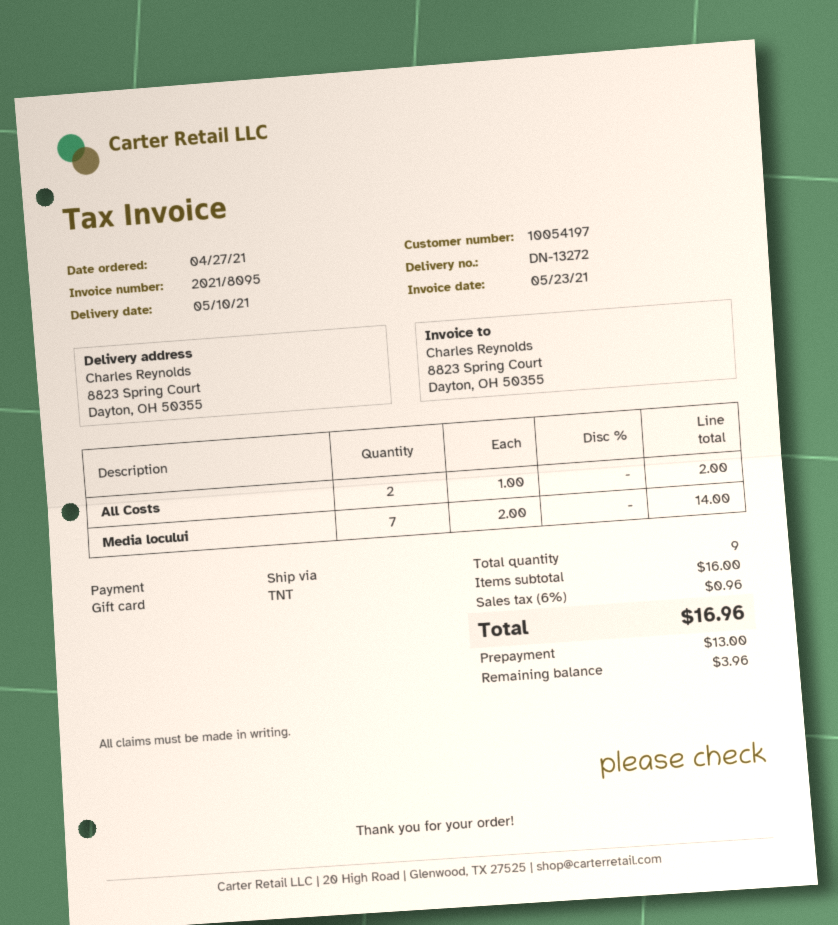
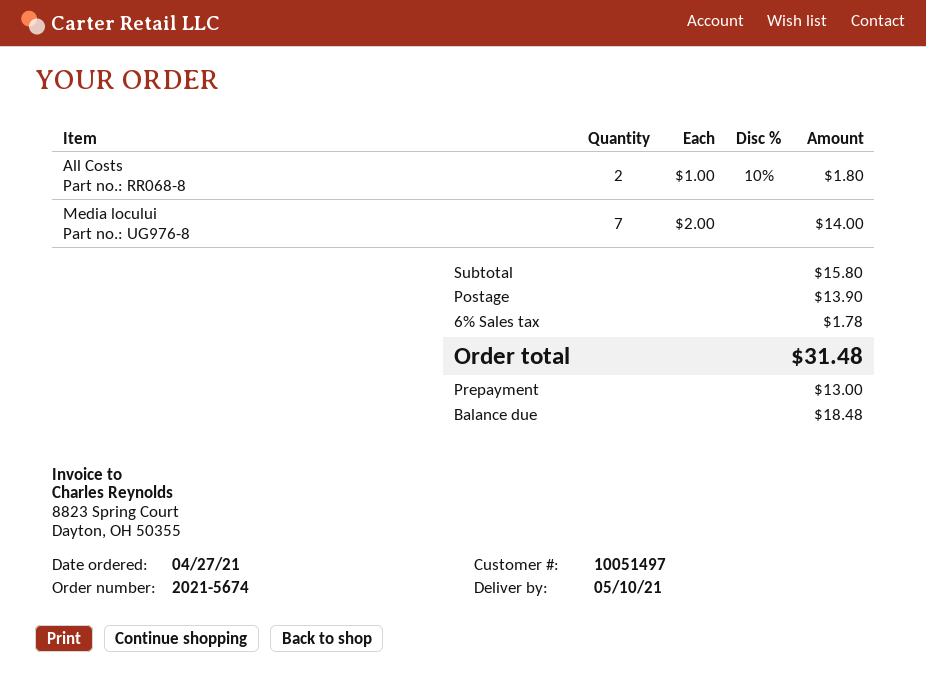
customer number: 10054197 -> 10051497
All Costs: 2 x 1.00 = 2.00 -> 2 x 1.00 - 10% = 1.80
subtotal: 16.00 -> 15.80
shipping: none -> 13.90
tax: 6% = 0.96 -> 6% = 1.78
total: 16.96 -> 31.48
balance: 3.96 -> 18.48

